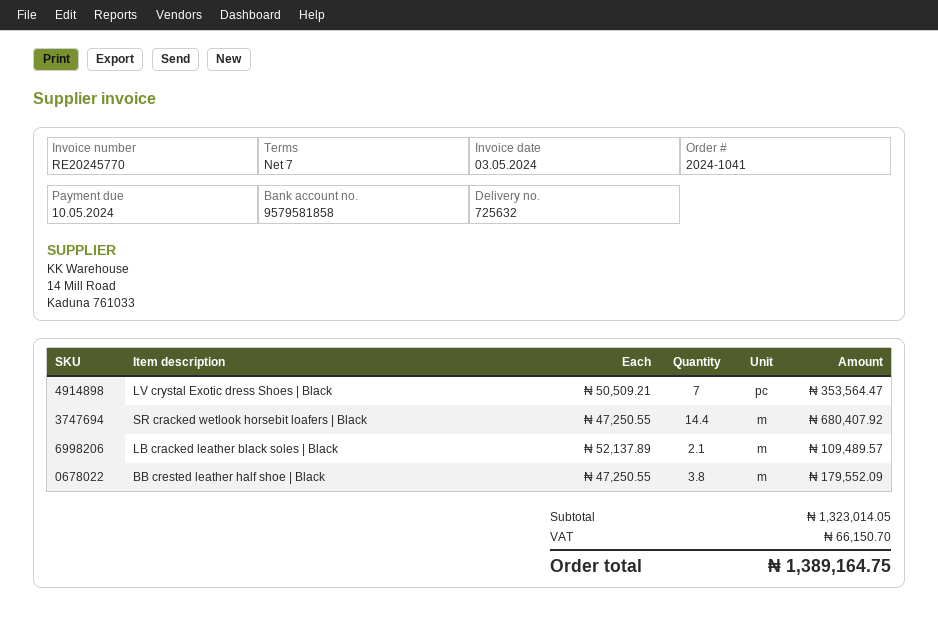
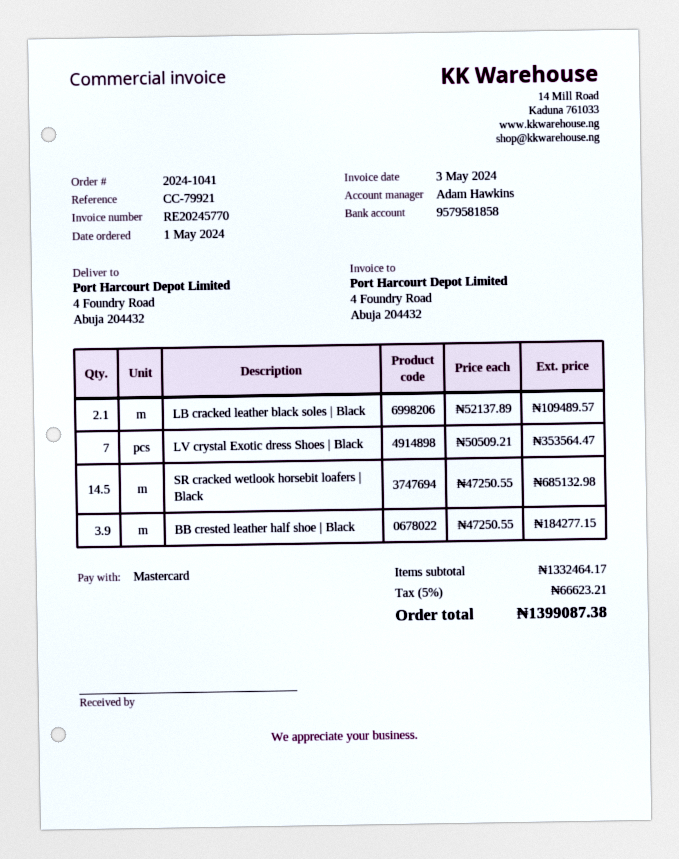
SR cracked wetlook horsebit loafers | Black: 14.4 x 47250.55 = 680407.92 -> 14.5 x 47250.55 = 685132.98
BB crested leather half shoe | Black: 3.8 x 47250.55 = 179552.09 -> 3.9 x 47250.55 = 184277.15
subtotal: 1323014.05 -> 1332464.17
tax: 66150.70 -> 66623.21
total: 1389164.75 -> 1399087.38

